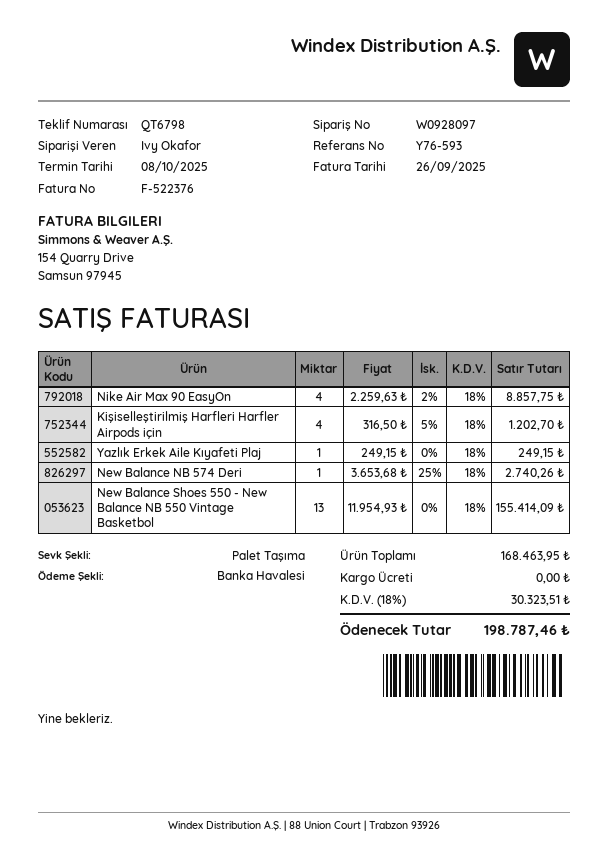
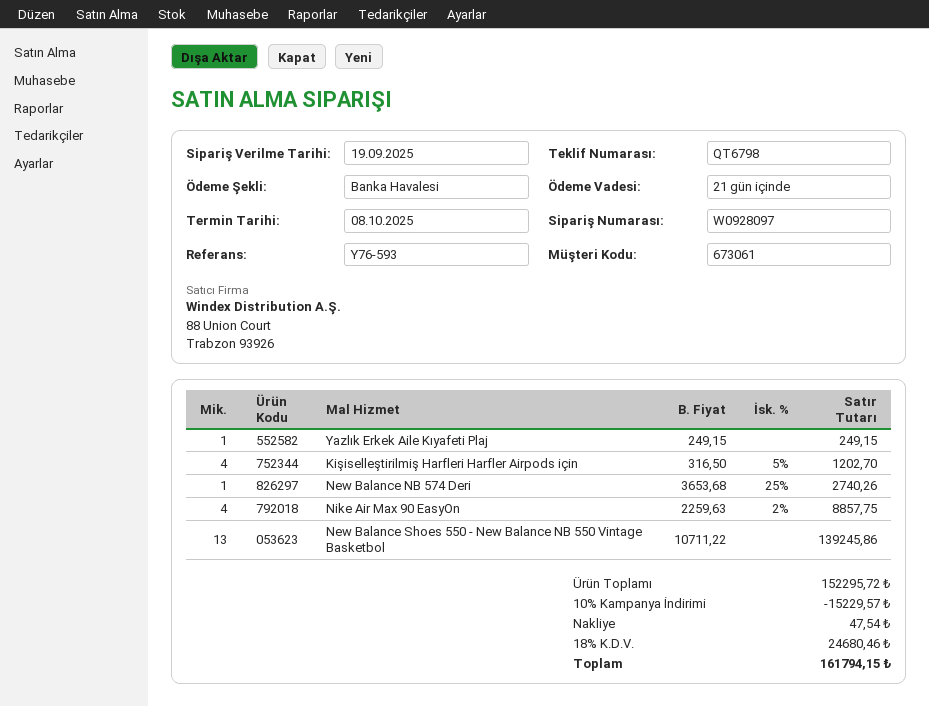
New Balance Shoes 550 - New Balance NB 550 Vintage Basketbol: 13 x 11954.93 = 155414.09 -> 13 x 10711.22 = 139245.86
subtotal: 168463.95 -> 152295.72
discount: none -> 10% = 15229.57
shipping: 0.00 -> 47.54
tax: 18% = 30323.51 -> 18% = 24680.46
total: 198787.46 -> 161794.15

